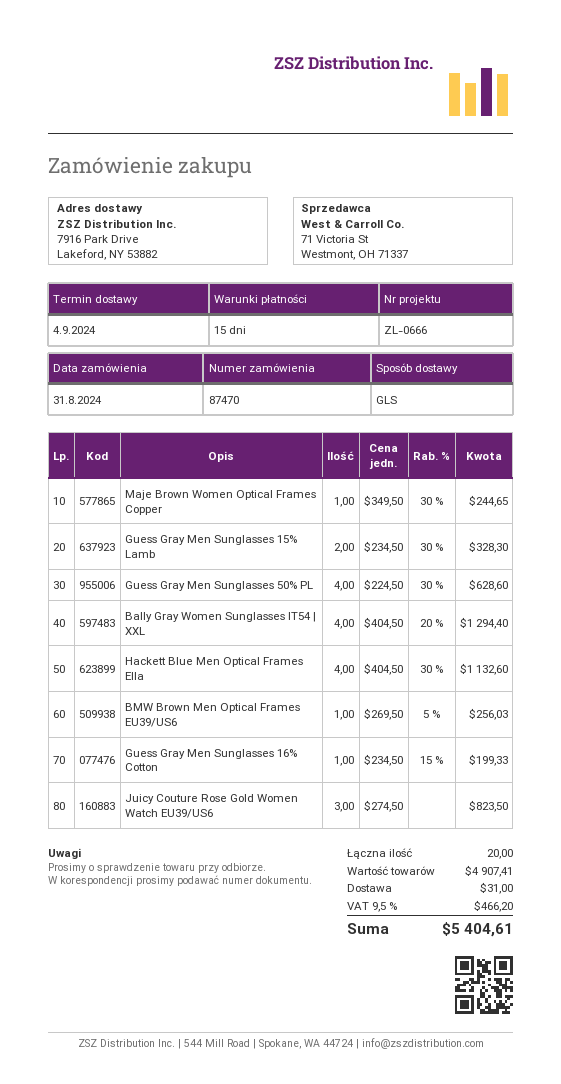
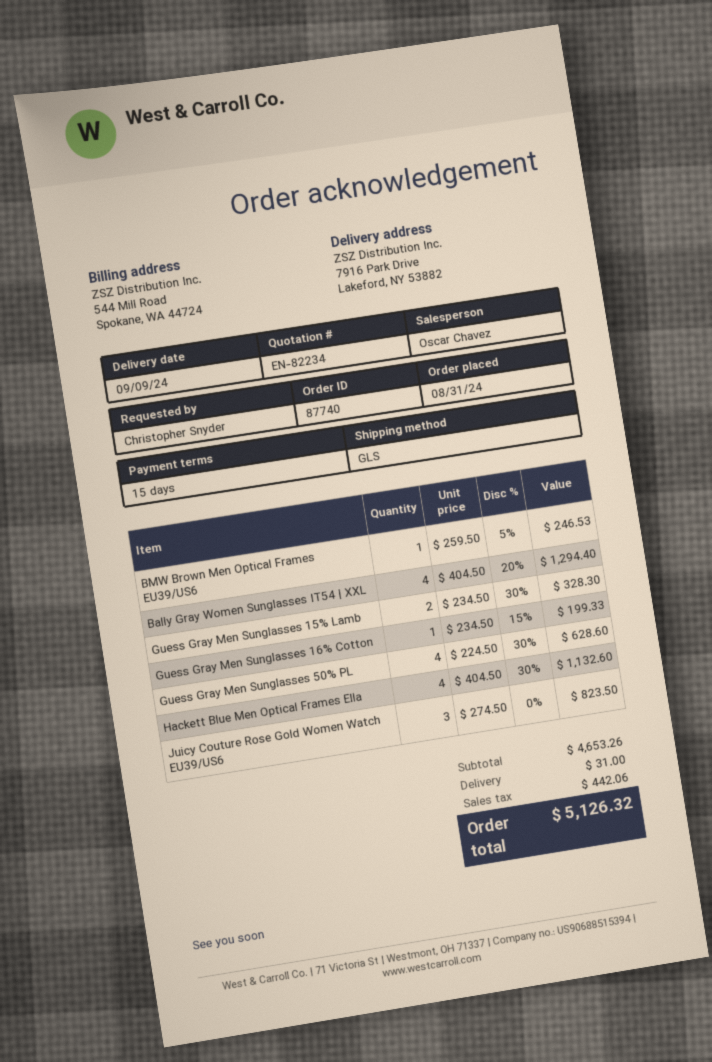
order number: 87470 -> 87740
delivery date: 2024-09-04 -> 2024-09-09
Maje Brown Women Optical Frames Copper: 1 x 349.50 - 30% = 244.65 -> none
BMW Brown Men Optical Frames EU39/US6: 1 x 269.50 - 5% = 256.03 -> 1 x 259.50 - 5% = 246.53
subtotal: 4907.41 -> 4653.26
tax: 466.20 -> 442.06
total: 5404.61 -> 5126.32

